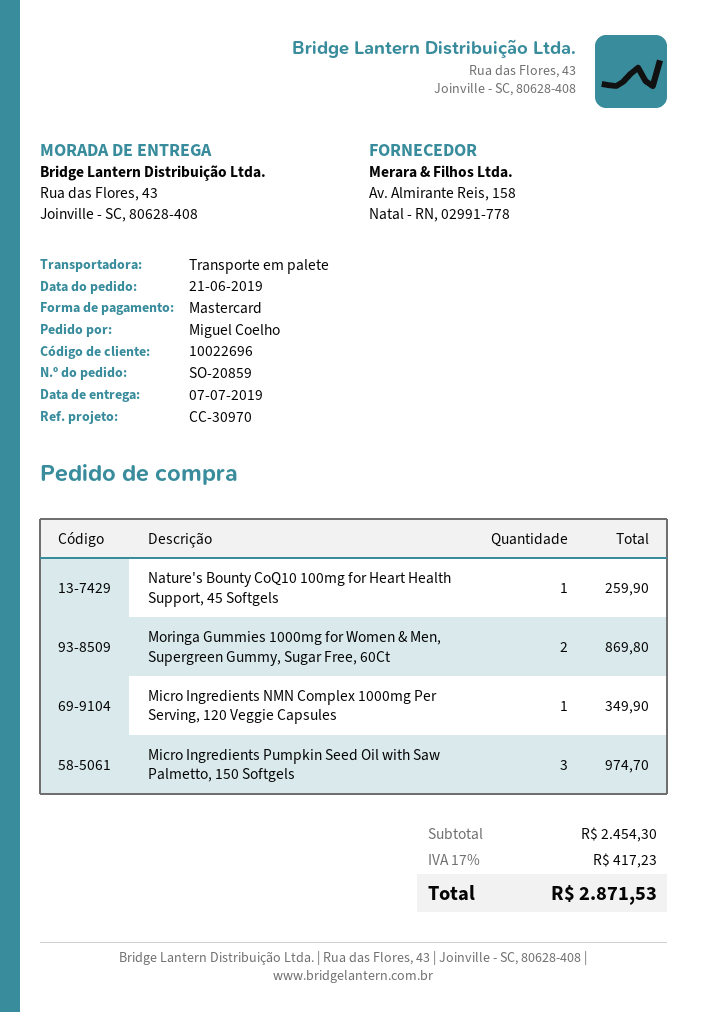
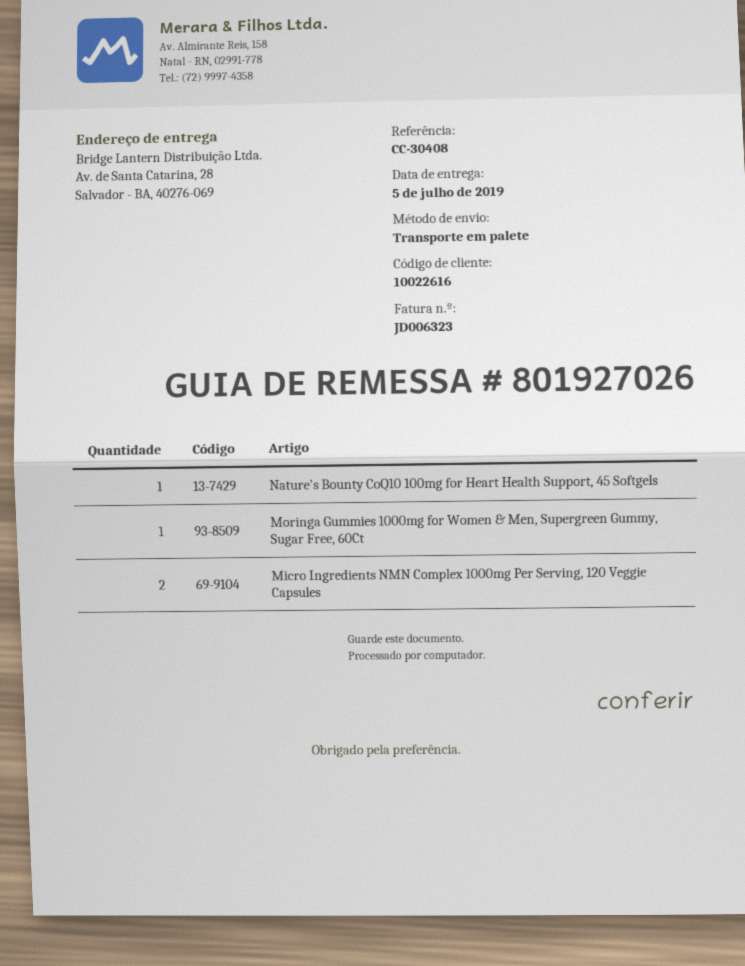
delivery date: 2019-07-07 -> 2019-07-05
customer number: 10022696 -> 10022616
reference: CC-30970 -> CC-30408
ship to: Rua das Flores, 43, Joinville - SC, 80628-408 -> Av. de Santa Catarina, 28, Salvador - BA, 40276-069
Moringa Gummies 1000mg for Women & Men, Supergreen Gummy, Sugar Free, 60Ct: 2 -> 1
Micro Ingredients NMN Complex 1000mg Per Serving, 120 Veggie Capsules: 1 -> 2
Micro Ingredients Pumpkin Seed Oil with Saw Palmetto, 150 Softgels: 3 -> none

